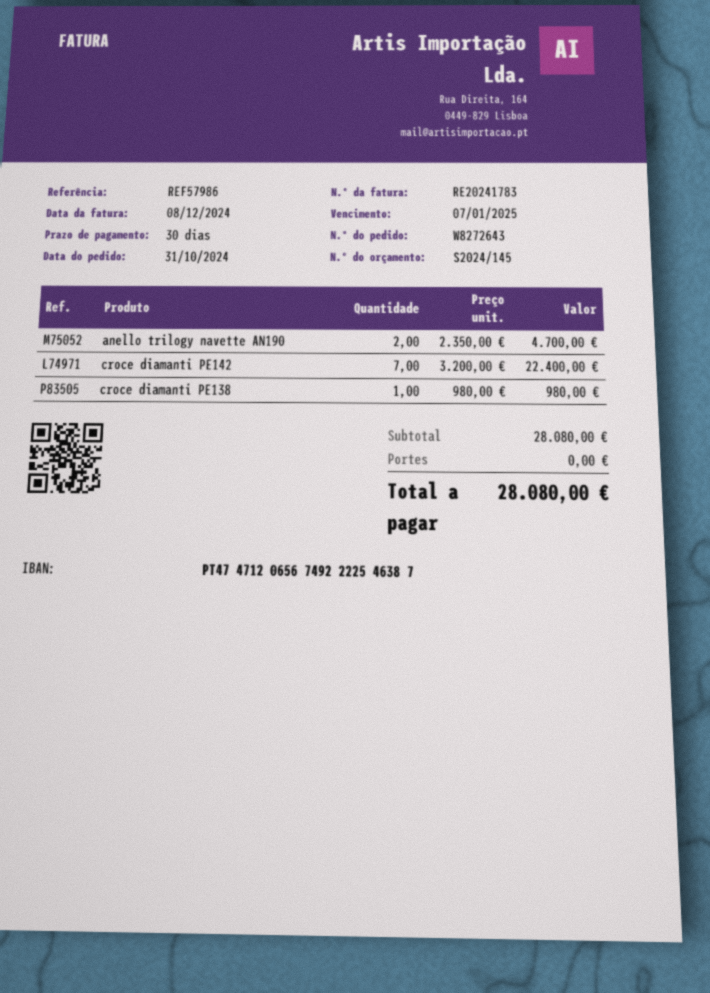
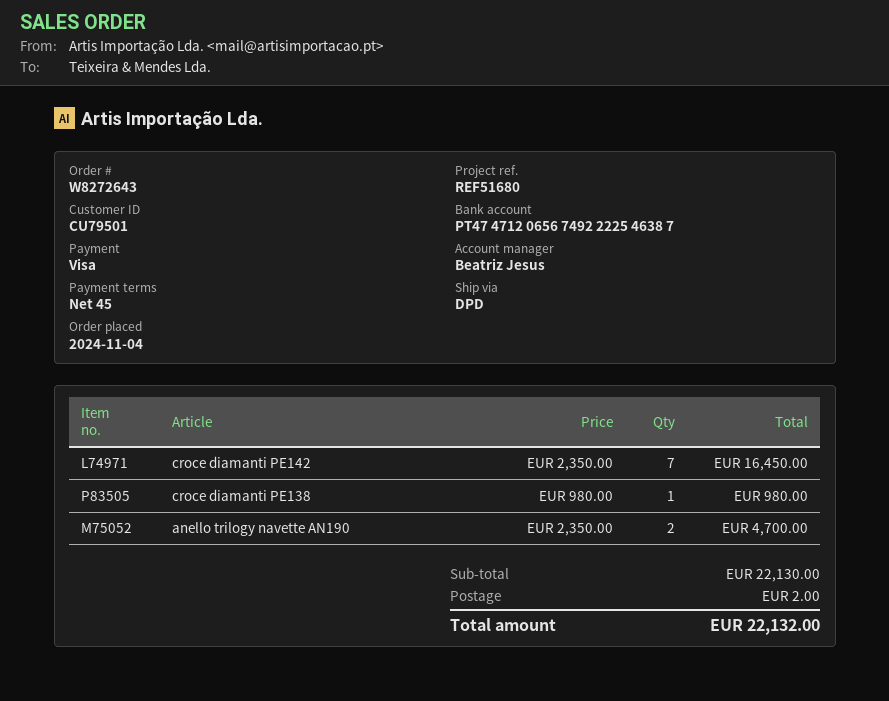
order date: 2024-10-31 -> 2024-11-04
payment terms: 30 days -> 45 days
reference: REF57986 -> REF51680
croce diamanti PE142: 7 x 3200.00 = 22400.00 -> 7 x 2350.00 = 16450.00
subtotal: 28080.00 -> 22130.00
shipping: 0.00 -> 2.00
total: 28080.00 -> 22132.00

